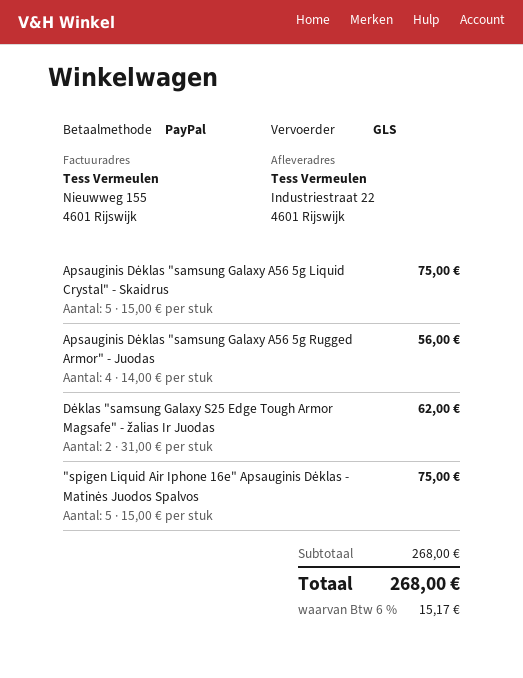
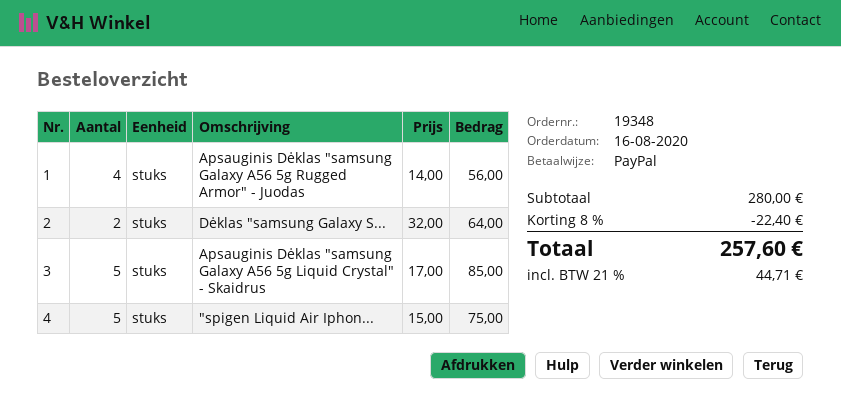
Apsauginis Dėklas "samsung Galaxy A56 5g Liquid Crystal" - Skaidrus: 5 x 15.00 = 75.00 -> 5 x 17.00 = 85.00
Dėklas "samsung Galaxy S25 Edge Tough Armor Magsafe" - žalias Ir Juodas: 2 x 31.00 = 62.00 -> 2 x 32.00 = 64.00
subtotal: 268.00 -> 280.00
discount: none -> 8% = 22.40
tax: 6% = 15.17 -> 21% = 44.71
total: 268.00 -> 257.60

